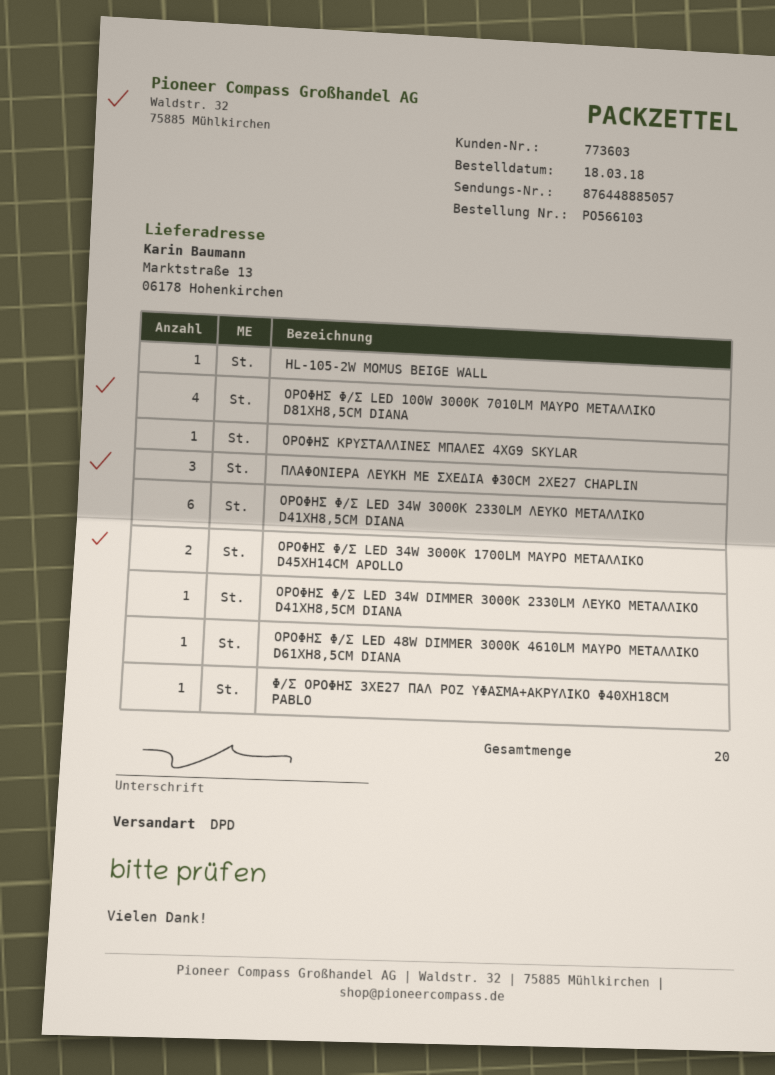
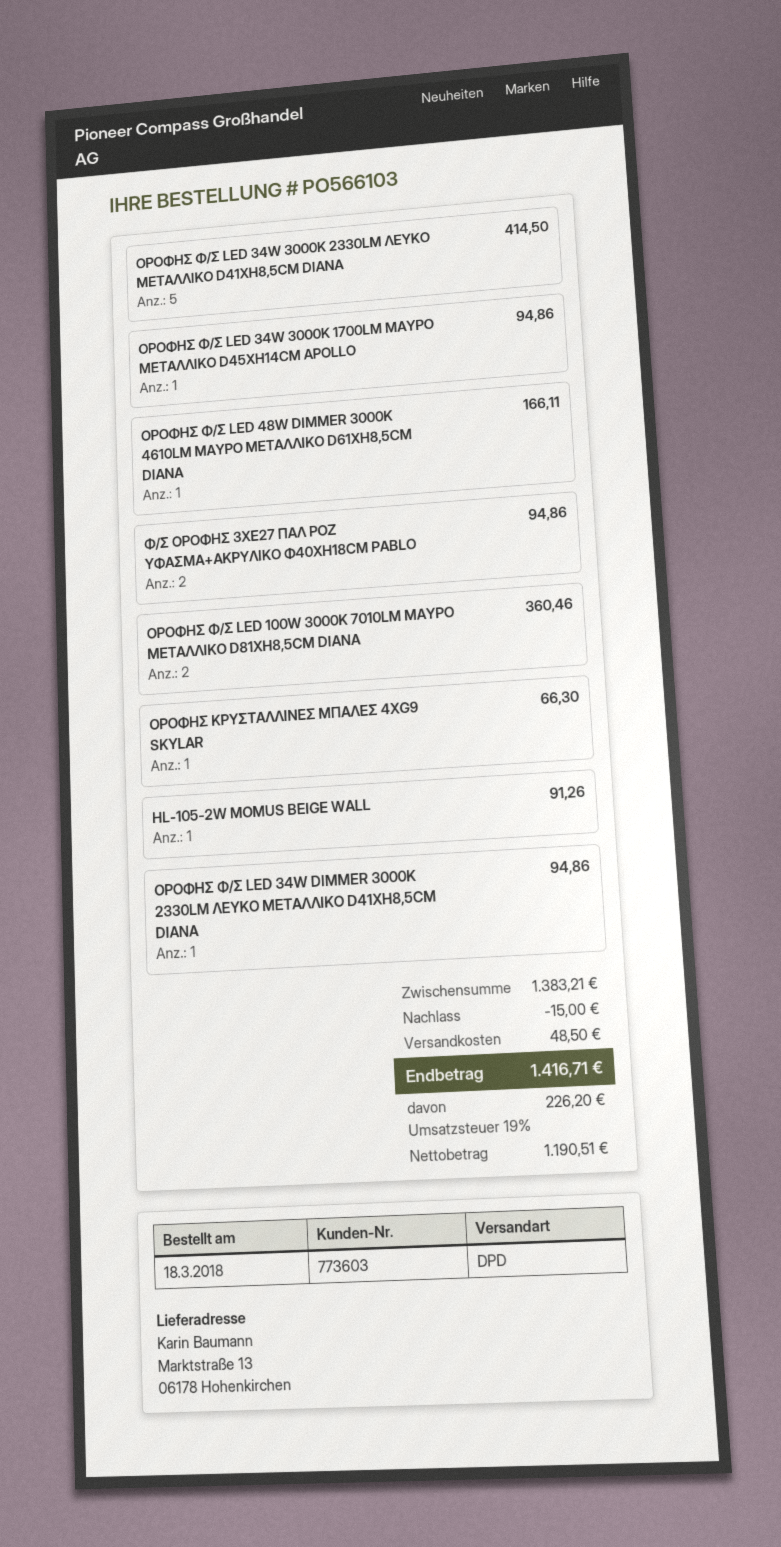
ΟΡΟΦΗΣ Φ/Σ LED 100W 3000K 7010LM ΜΑΥΡΟ ΜΕΤΑΛΛΙΚΟ D81XH8,5CM DIANA: 4 -> 2
ΠΛΑΦΟΝΙΕΡΑ ΛΕΥΚΗ ΜΕ ΣΧΕΔΙΑ Φ30CM 2ΧE27 CHAPLIN: 3 -> none
ΟΡΟΦΗΣ Φ/Σ LED 34W 3000K 2330LM ΛΕΥΚΟ ΜΕΤΑΛΛΙΚΟ D41XH8,5CM DIANA: 6 -> 5
ΟΡΟΦΗΣ Φ/Σ LED 34W 3000K 1700LM ΜΑΥΡΟ ΜΕΤΑΛΛΙΚΟ D45XH14CM APOLLO: 2 -> 1
Φ/Σ ΟΡΟΦΗΣ 3ΧΕ27 ΠΑΛ ΡΟΖ ΥΦΑΣΜΑ+ΑΚΡΥΛΙΚΟ Φ40ΧΗ18CM PABLO: 1 -> 2

